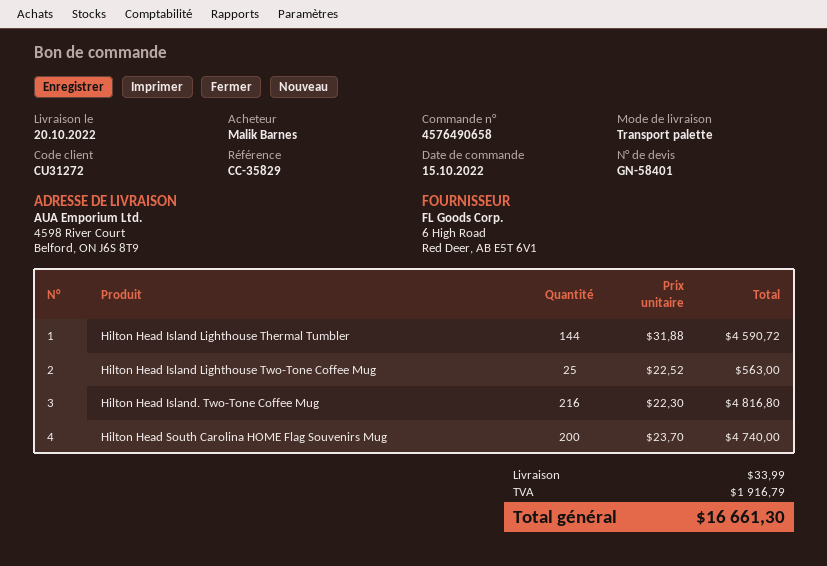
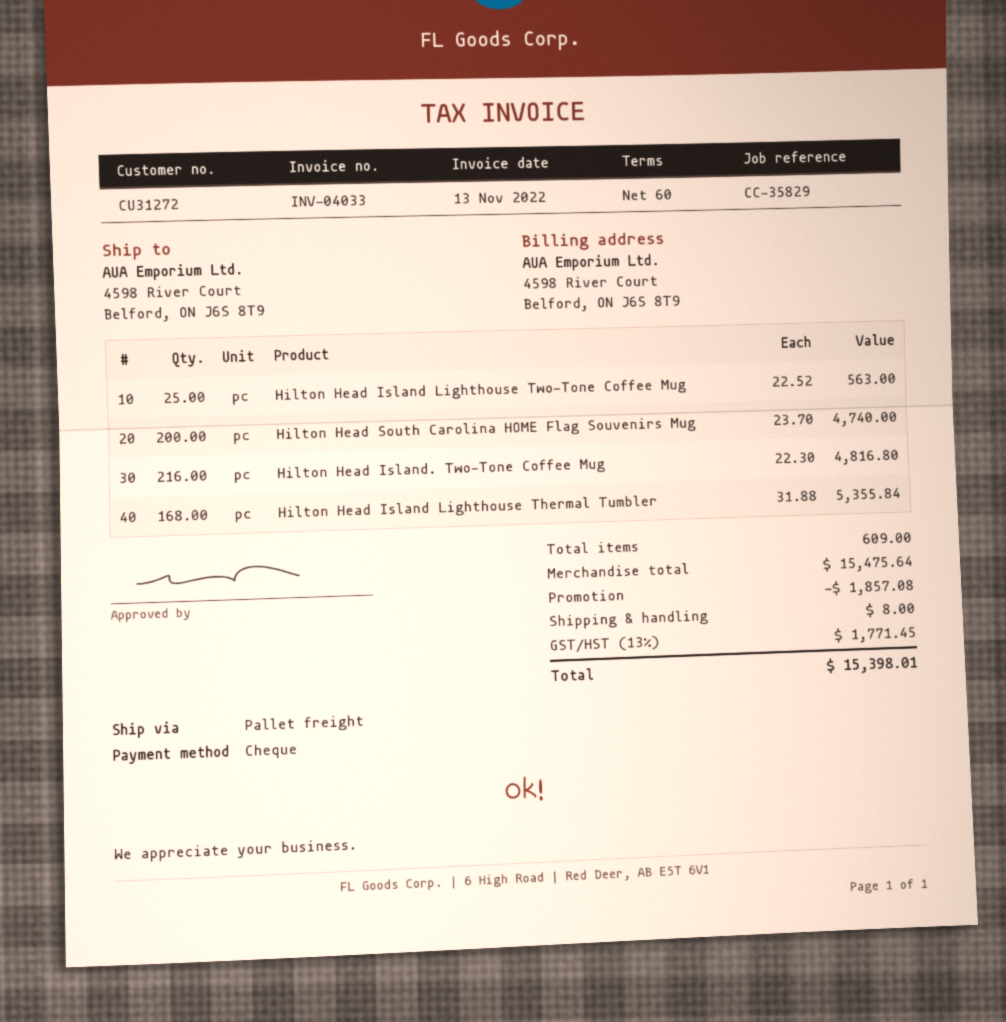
Hilton Head Island Lighthouse Thermal Tumbler: 144 x 31.88 = 4590.72 -> 168 x 31.88 = 5355.84
discount: none -> 1857.08
shipping: 33.99 -> 8.00
tax: 1916.79 -> 1771.45
total: 16661.30 -> 15398.01

